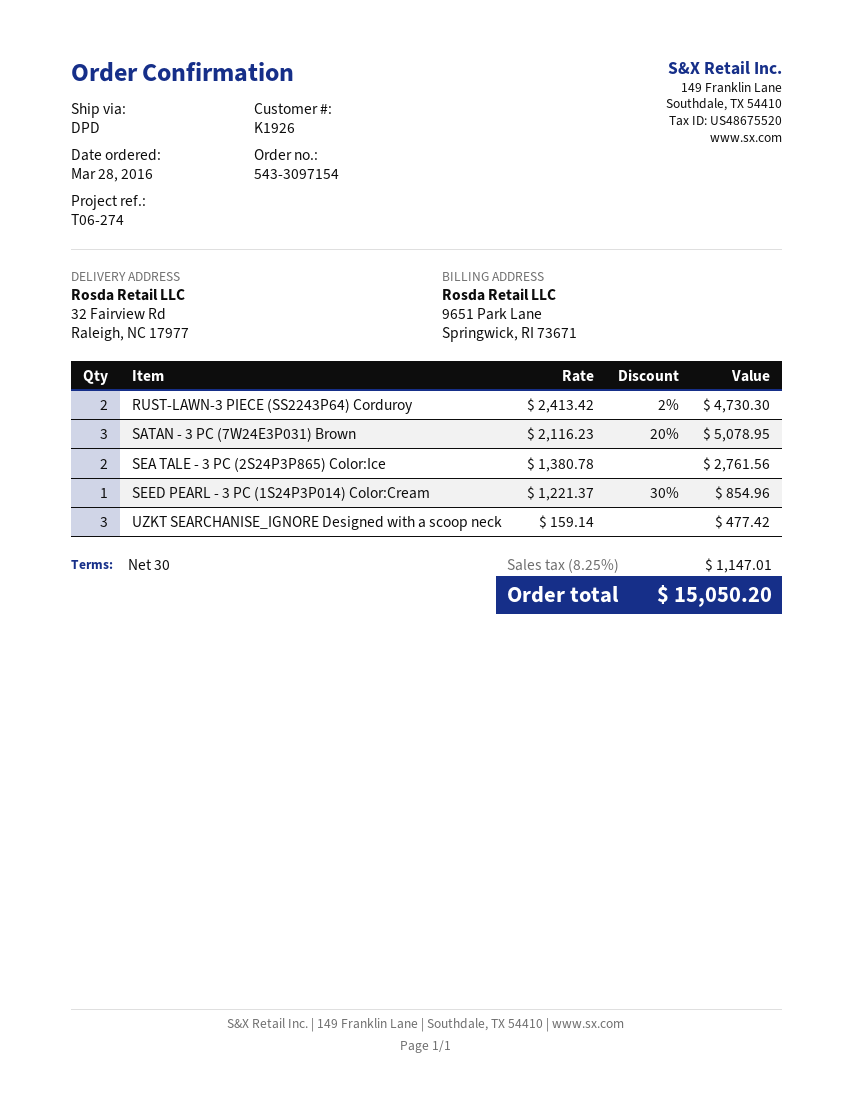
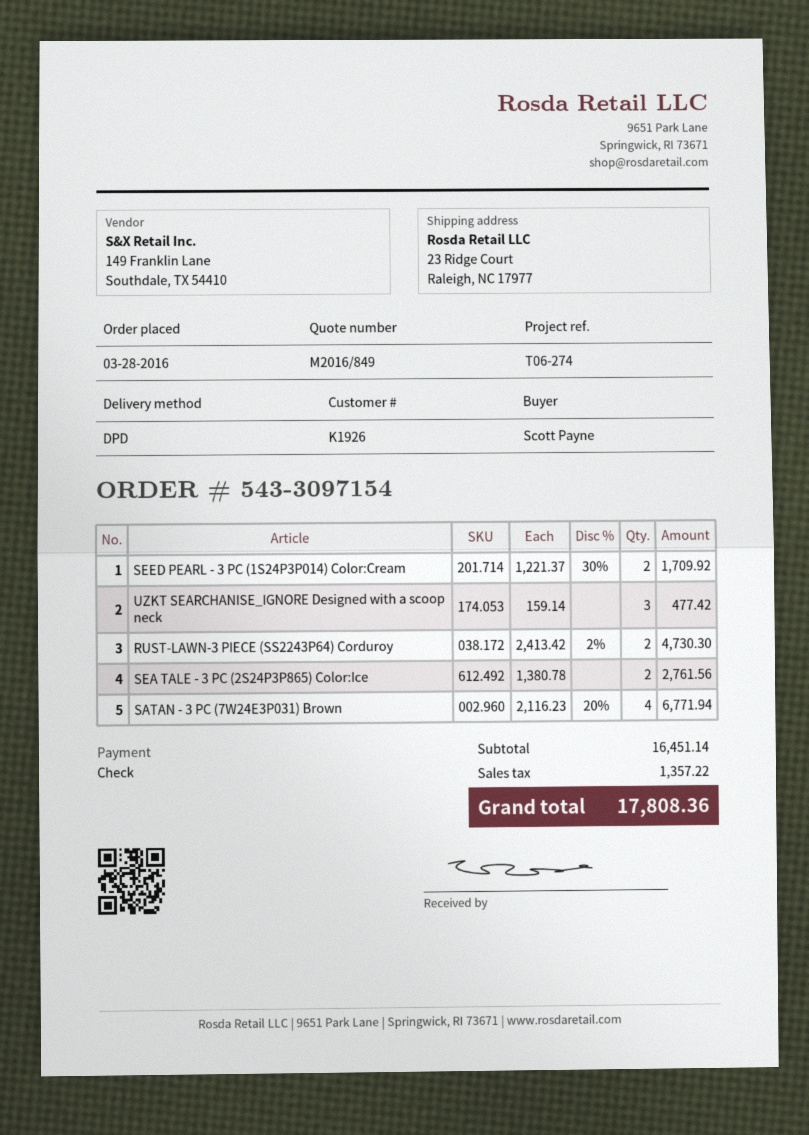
ship to: 32 Fairview Rd, Raleigh, NC 17977 -> 23 Ridge Court, Raleigh, NC 17977
SATAN - 3 PC (7W24E3P031) Brown: 3 x 2116.23 - 20% = 5078.95 -> 4 x 2116.23 - 20% = 6771.94
SEED PEARL - 3 PC (1S24P3P014) Color:Cream: 1 x 1221.37 - 30% = 854.96 -> 2 x 1221.37 - 30% = 1709.92
tax: 1147.01 -> 1357.22
total: 15050.20 -> 17808.36

